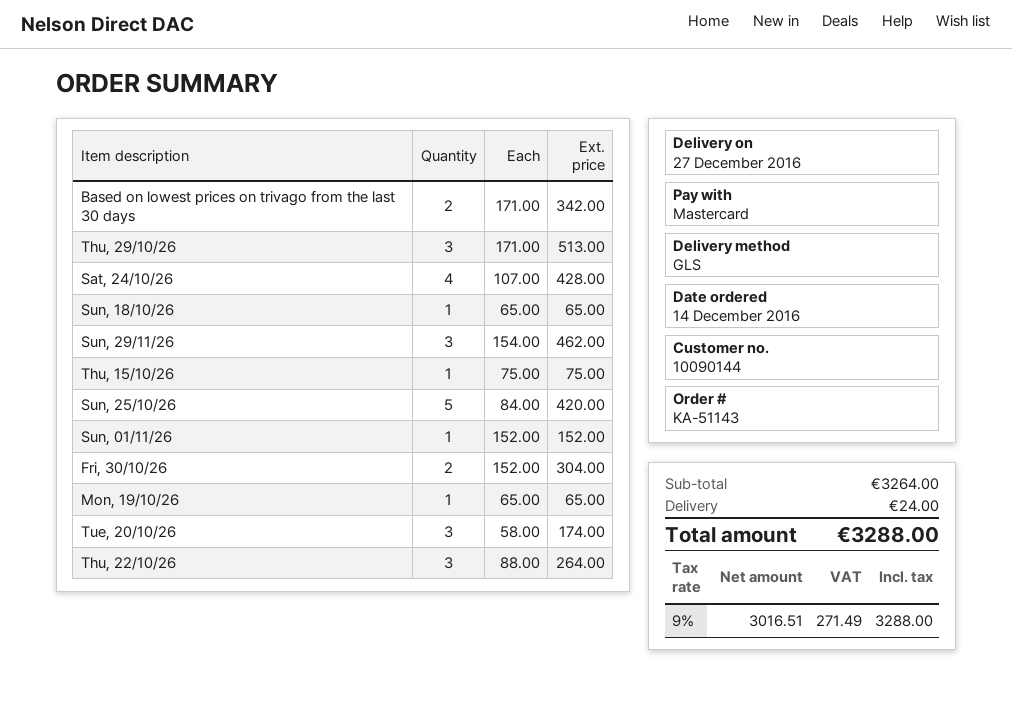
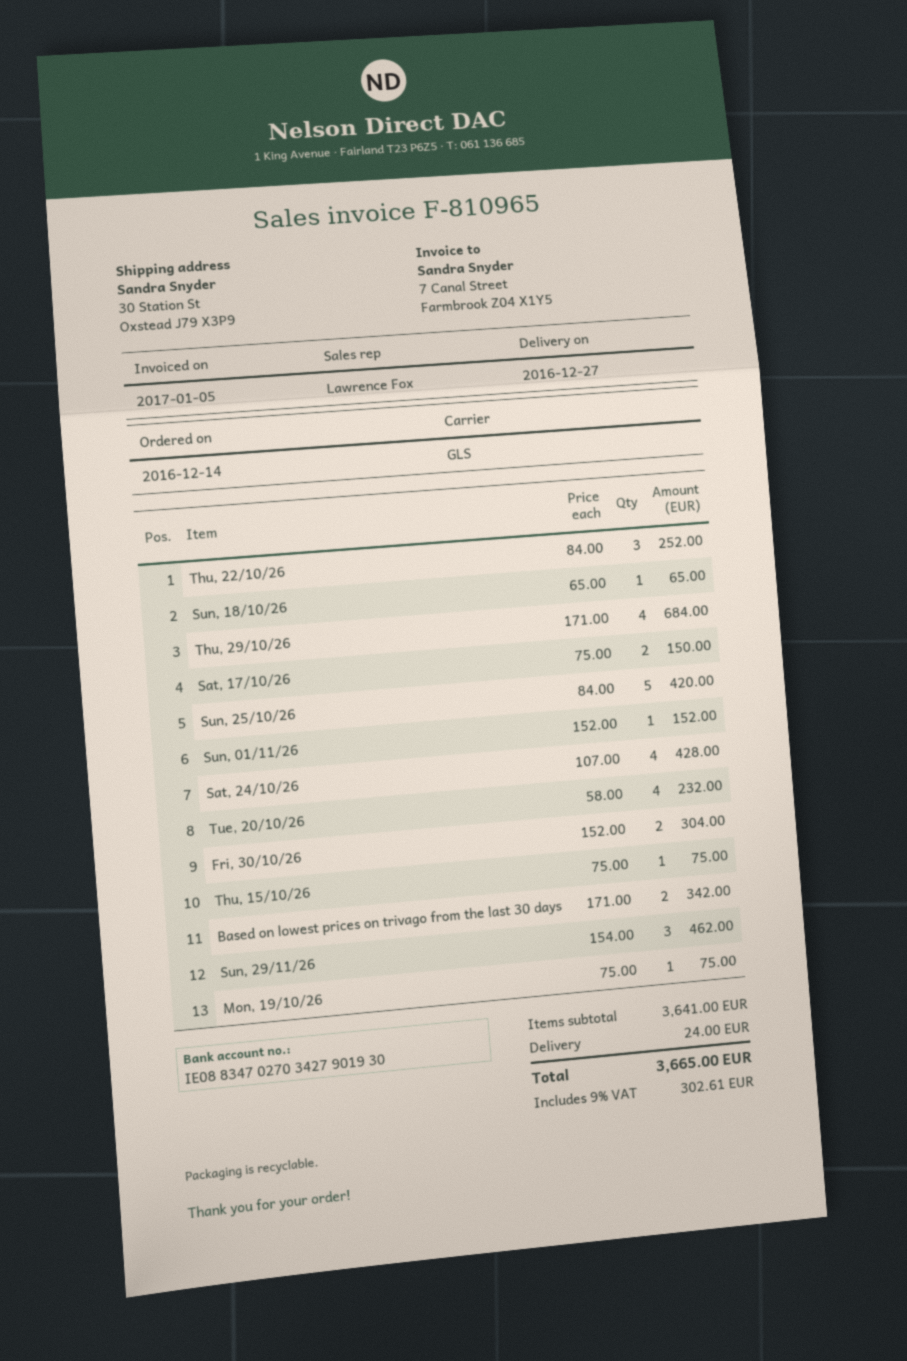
Thu, 29/10/26: 3 x 171.00 = 513.00 -> 4 x 171.00 = 684.00
Mon, 19/10/26: 1 x 65.00 = 65.00 -> 1 x 75.00 = 75.00
Tue, 20/10/26: 3 x 58.00 = 174.00 -> 4 x 58.00 = 232.00
Thu, 22/10/26: 3 x 88.00 = 264.00 -> 3 x 84.00 = 252.00
Sat, 17/10/26: none -> 2 x 75.00 = 150.00
subtotal: 3264.00 -> 3641.00
tax: 9% = 271.49 -> 9% = 302.61
total: 3288.00 -> 3665.00

